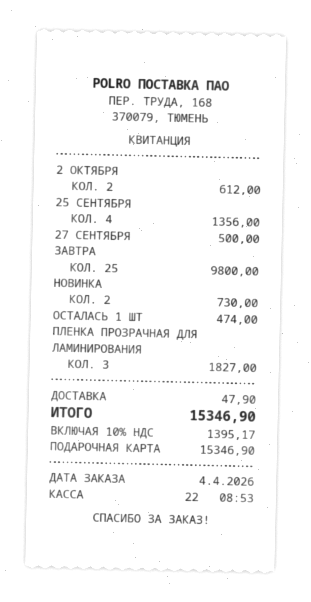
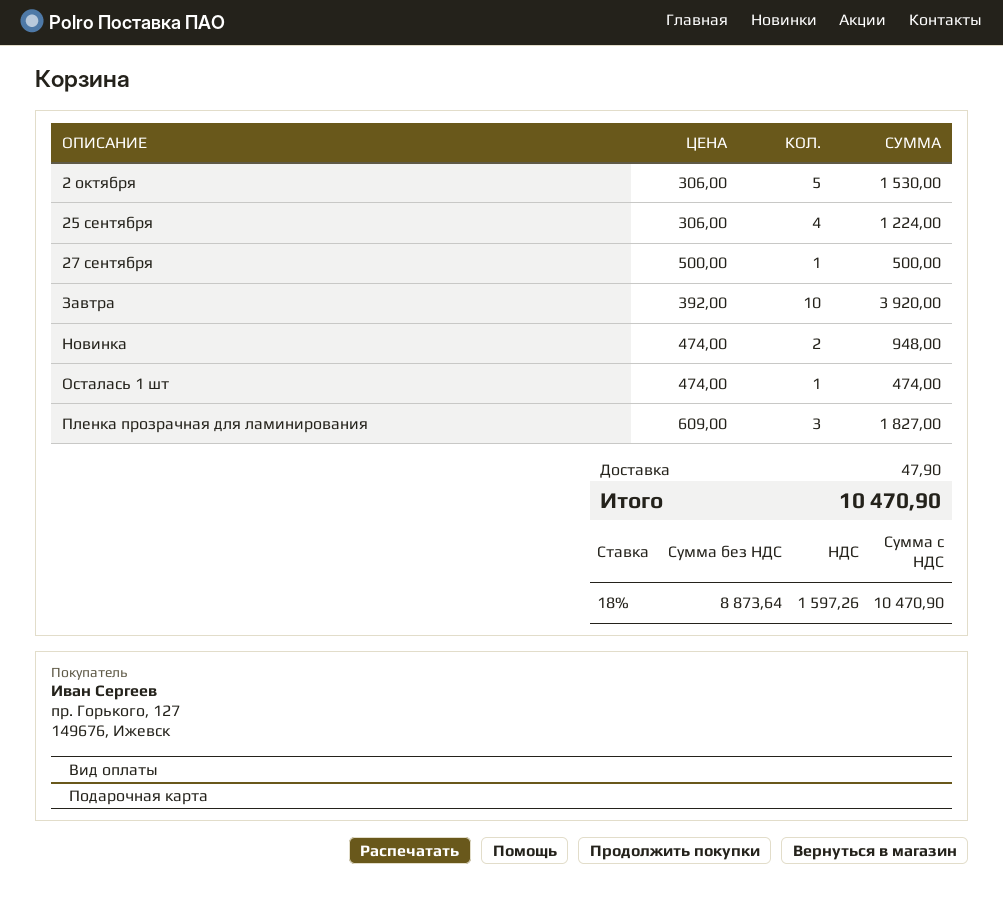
2 ОКТЯБРЯ: 2 for 612.00 -> 5 for 1530.00
25 СЕНТЯБРЯ: 4 for 1356.00 -> 4 for 1224.00
ЗАВТРА: 25 for 9800.00 -> 10 for 3920.00
НОВИНКА: 2 for 730.00 -> 2 for 948.00
tax: 10% = 1395.17 -> 18% = 1597.26
total: 15346.90 -> 10470.90

